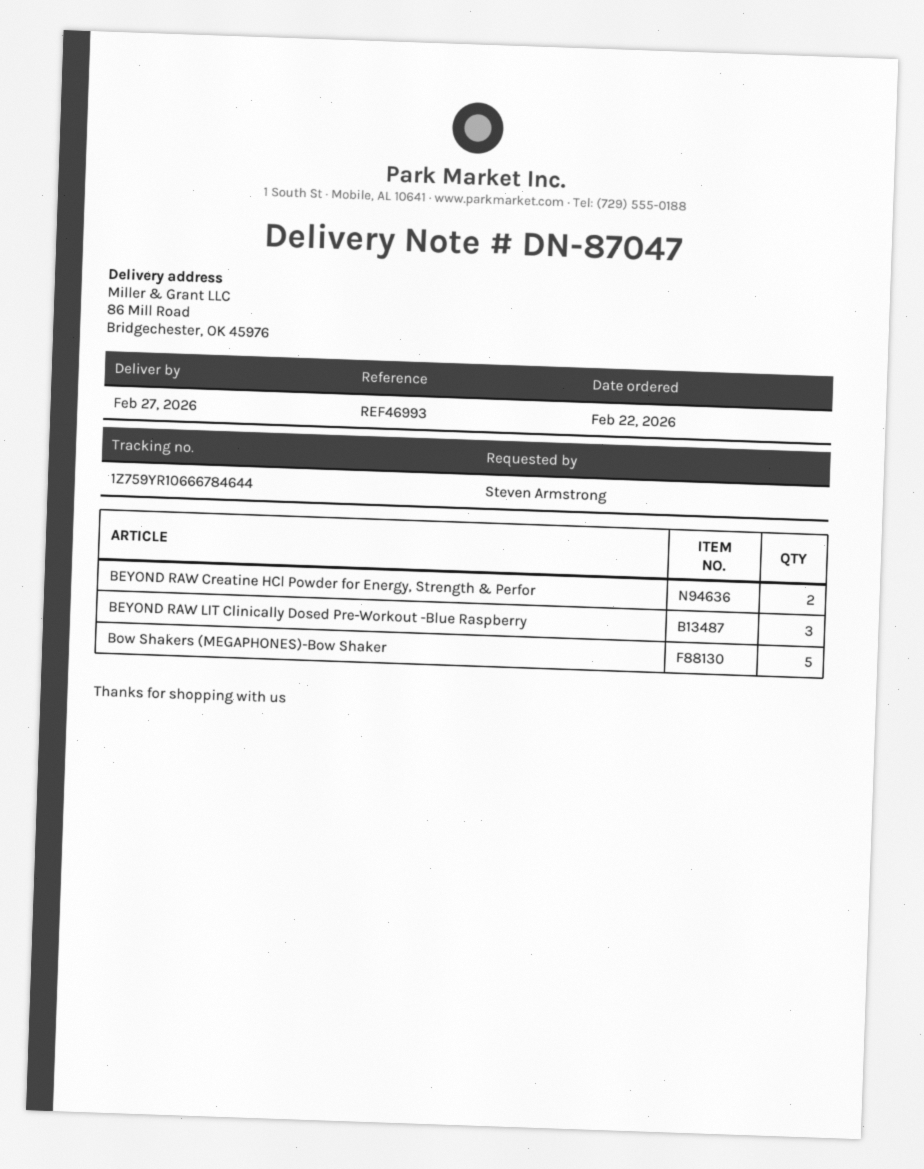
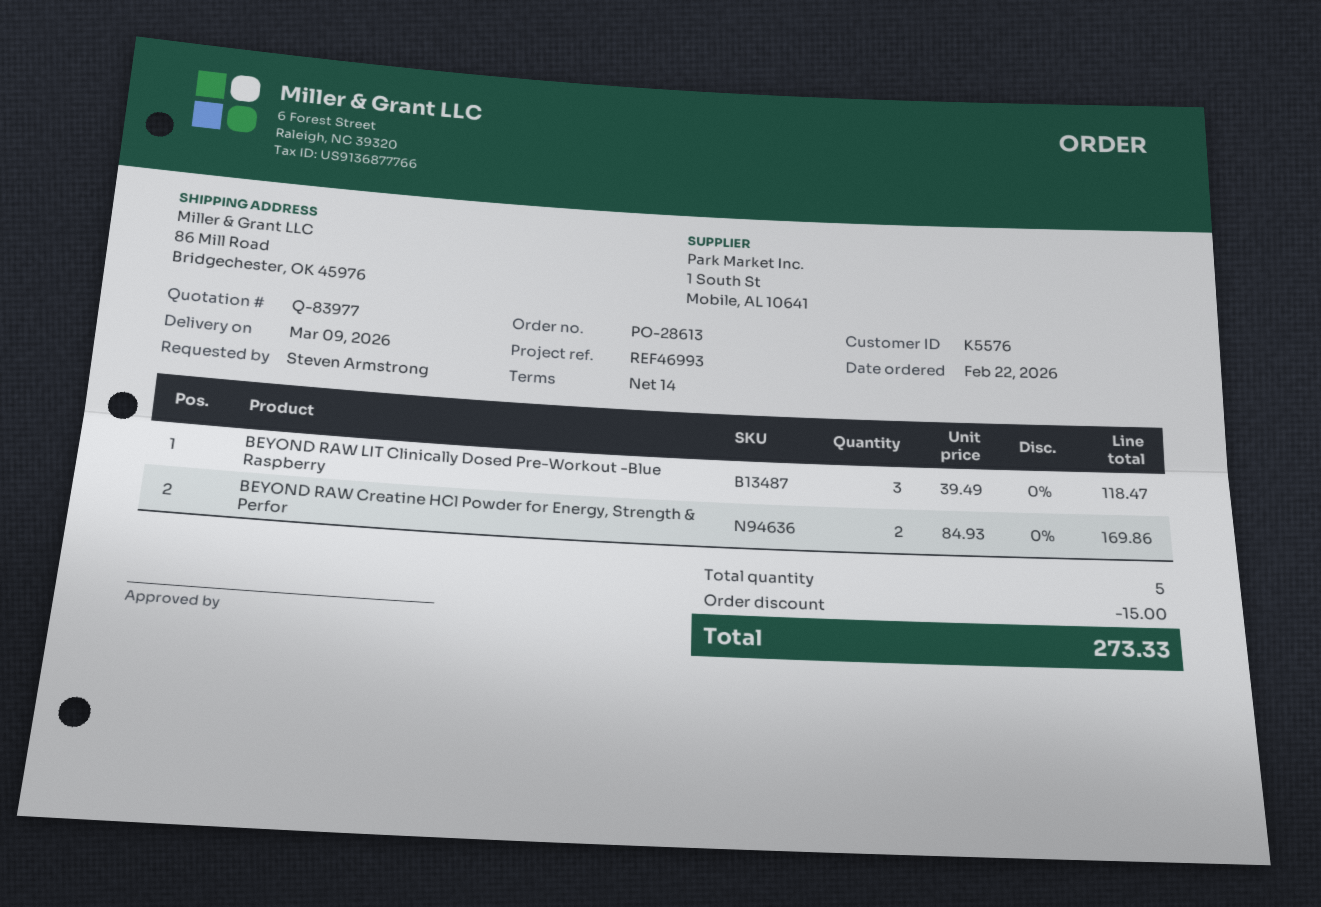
delivery date: 2026-02-27 -> 2026-03-09
Bow Shakers (MEGAPHONES)-Bow Shaker: 5 -> none

